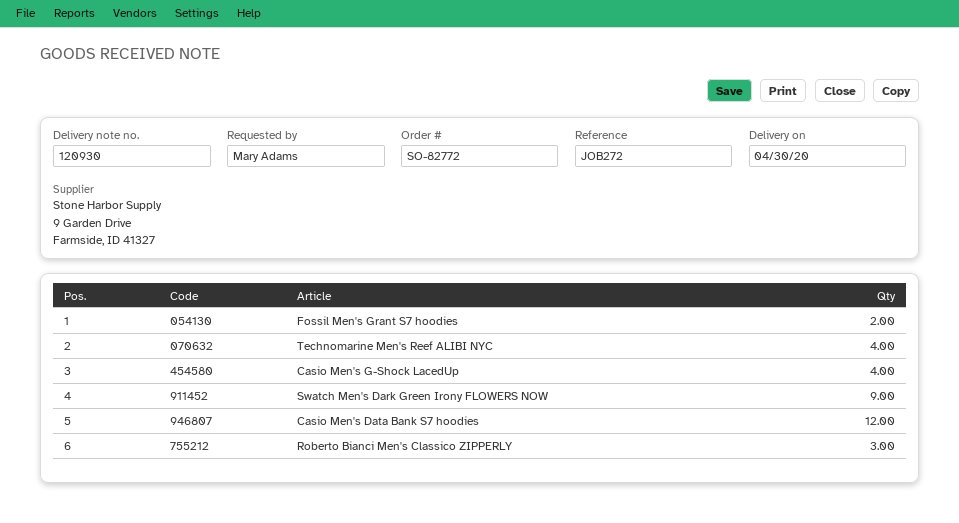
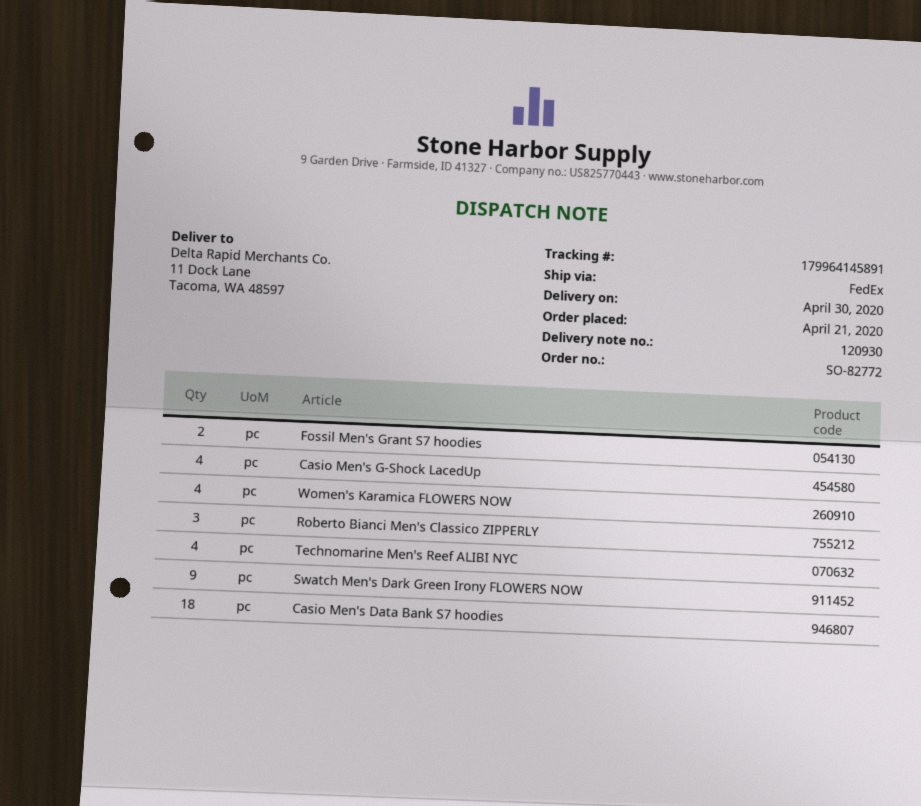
Casio Men's Data Bank S7 hoodies: 12 -> 18
Women's Karamica FLOWERS NOW: none -> 4

